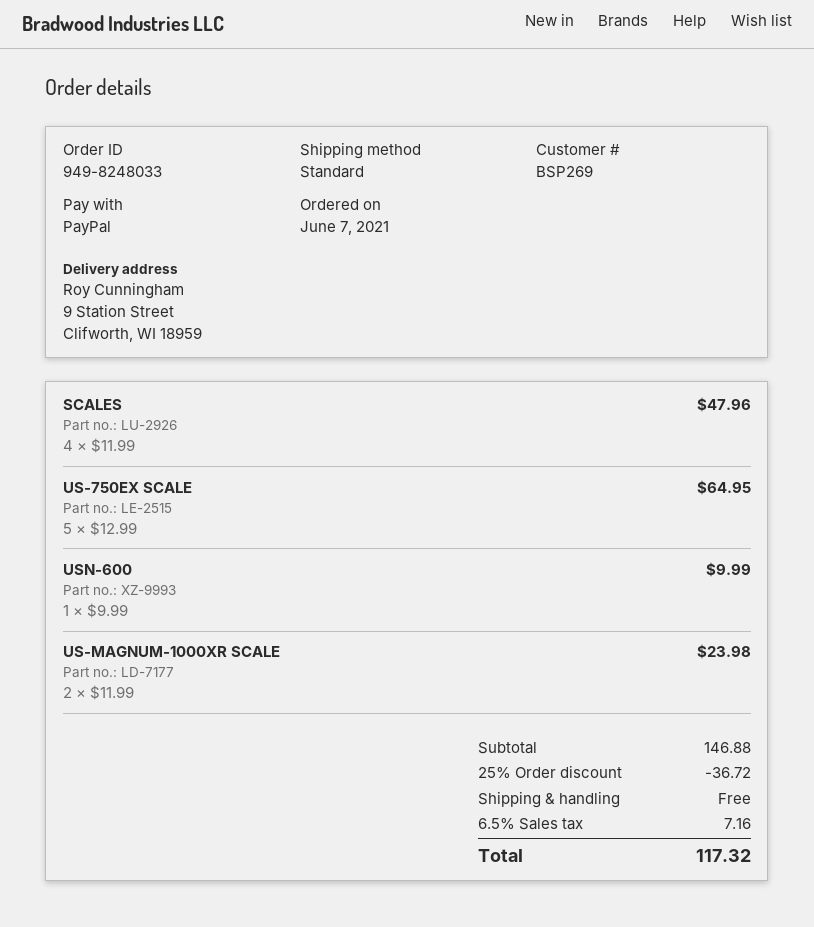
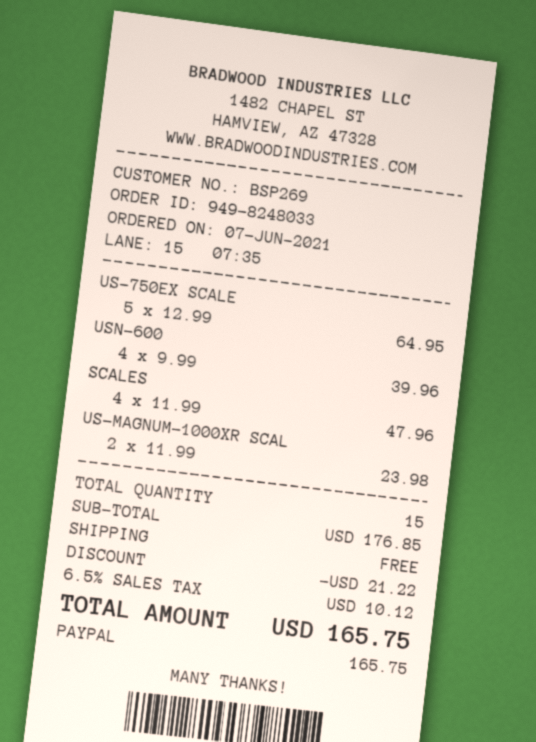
USN-600: 1 x 9.99 = 9.99 -> 4 x 9.99 = 39.96
subtotal: 146.88 -> 176.85
discount: 36.72 -> 21.22
tax: 6.5% = 7.16 -> 6.5% = 10.12
total: 117.32 -> 165.75

